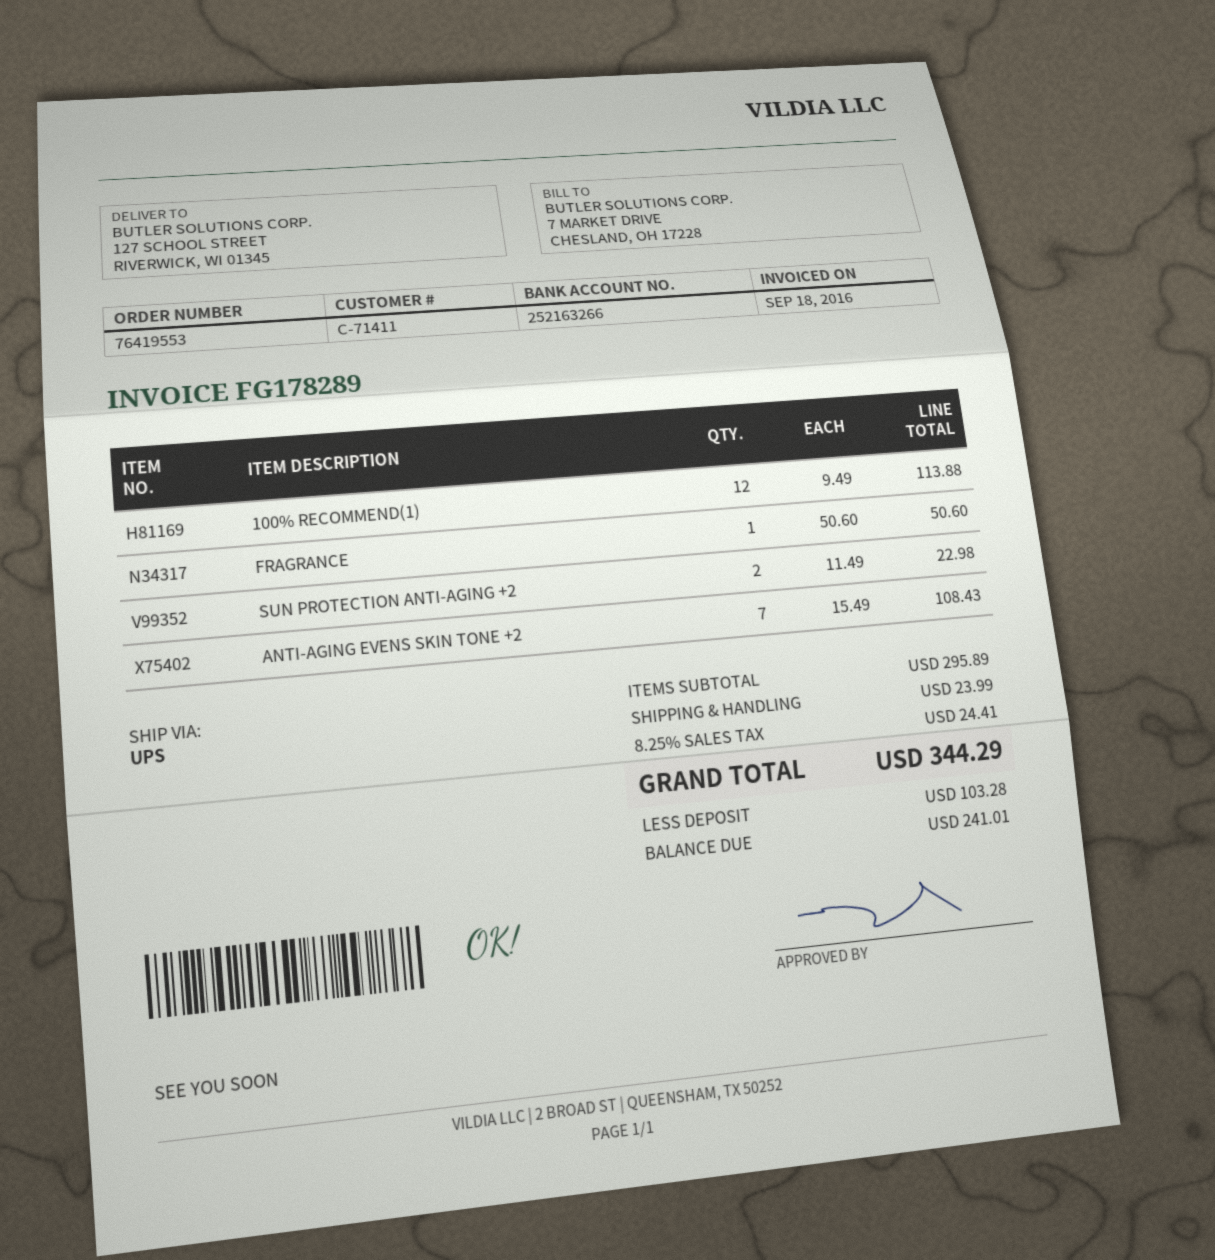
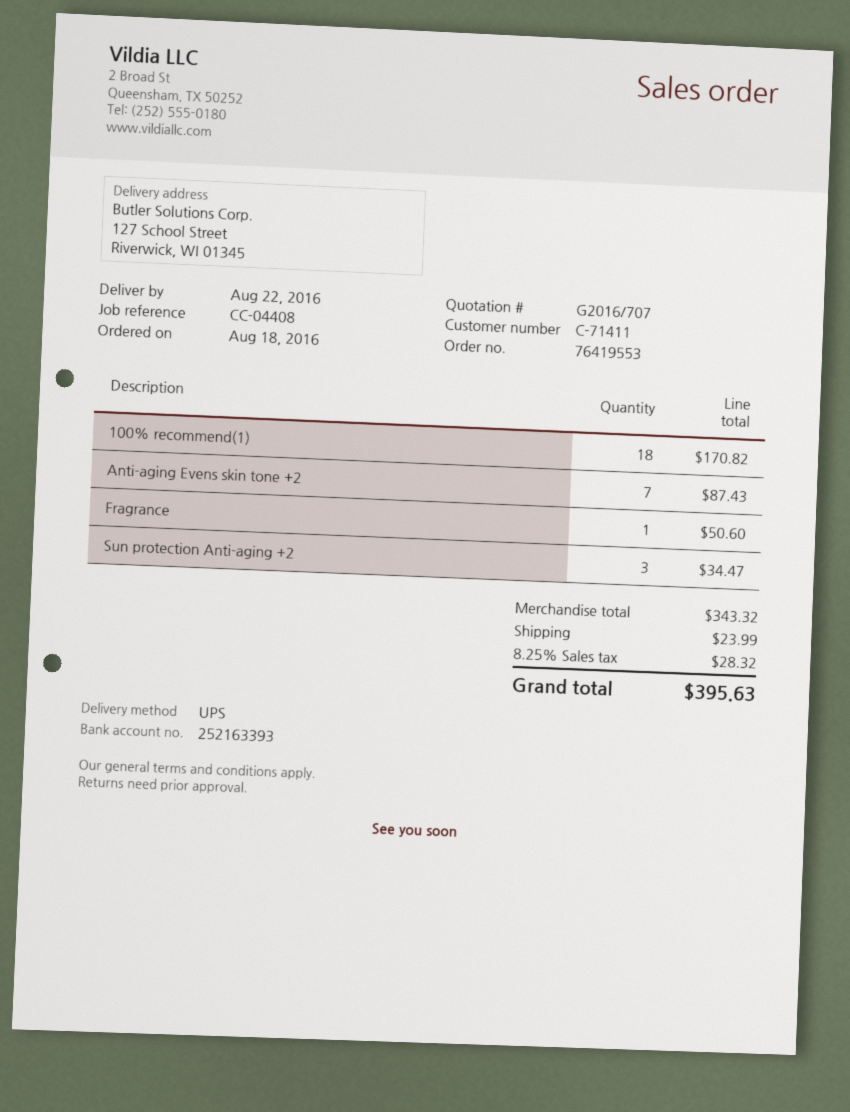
bank account: 252163266 -> 252163393
100% RECOMMEND(1): 12 for 113.88 -> 18 for 170.82
SUN PROTECTION ANTI-AGING +2: 2 for 22.98 -> 3 for 34.47
ANTI-AGING EVENS SKIN TONE +2: 7 for 108.43 -> 7 for 87.43
subtotal: 295.89 -> 343.32
tax: 8.25% = 24.41 -> 8.25% = 28.32
total: 344.29 -> 395.63

